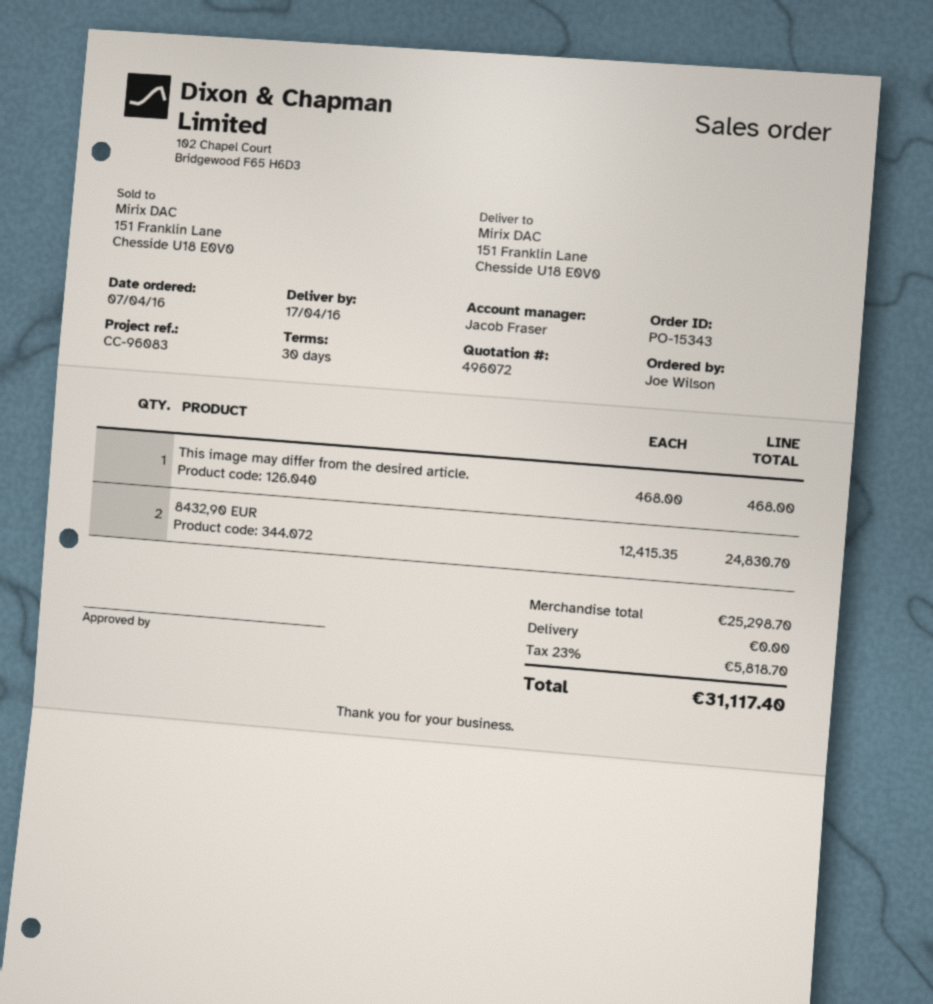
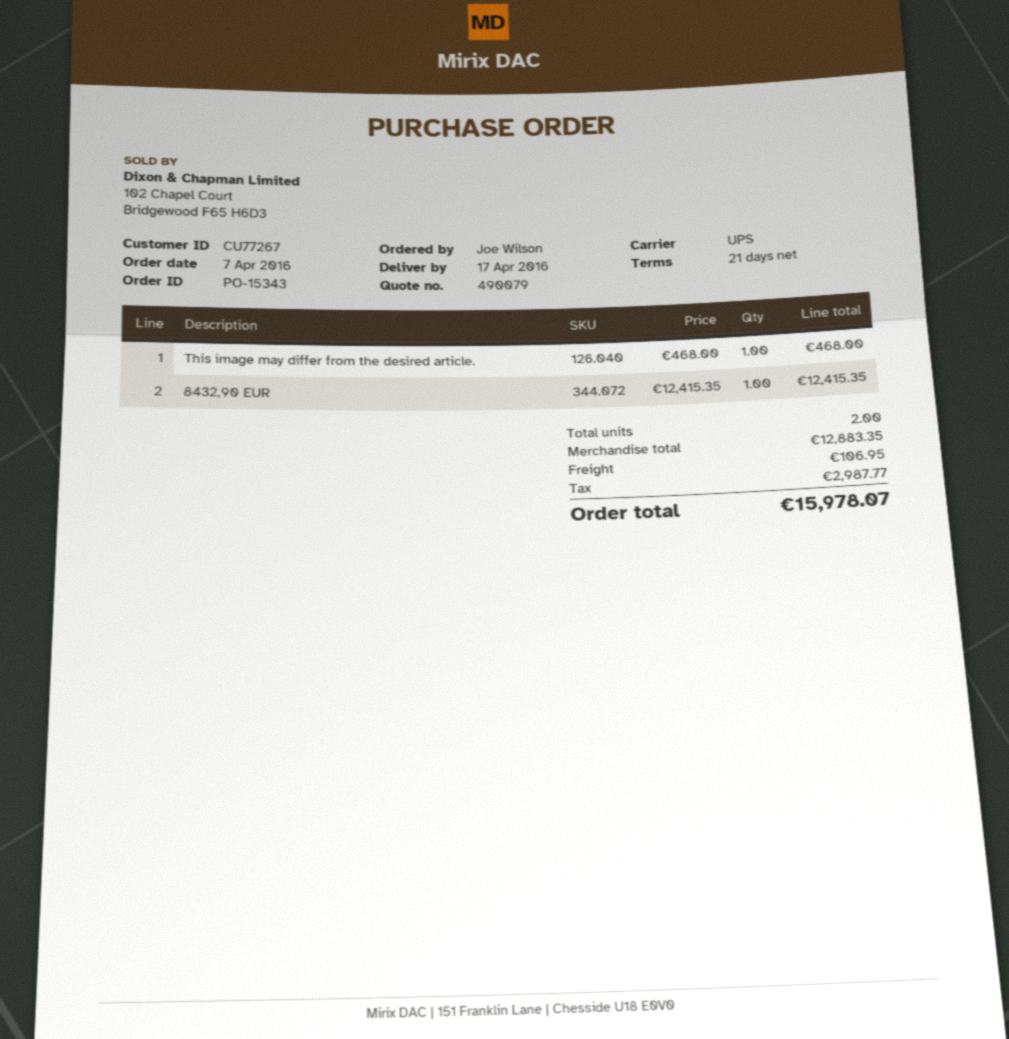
quote number: 496072 -> 490079
payment terms: 30 days -> 21 days
8432,90 EUR: 2 x 12415.35 = 24830.70 -> 1 x 12415.35 = 12415.35
subtotal: 25298.70 -> 12883.35
shipping: 0.00 -> 106.95
tax: 5818.70 -> 2987.77
total: 31117.40 -> 15978.07

